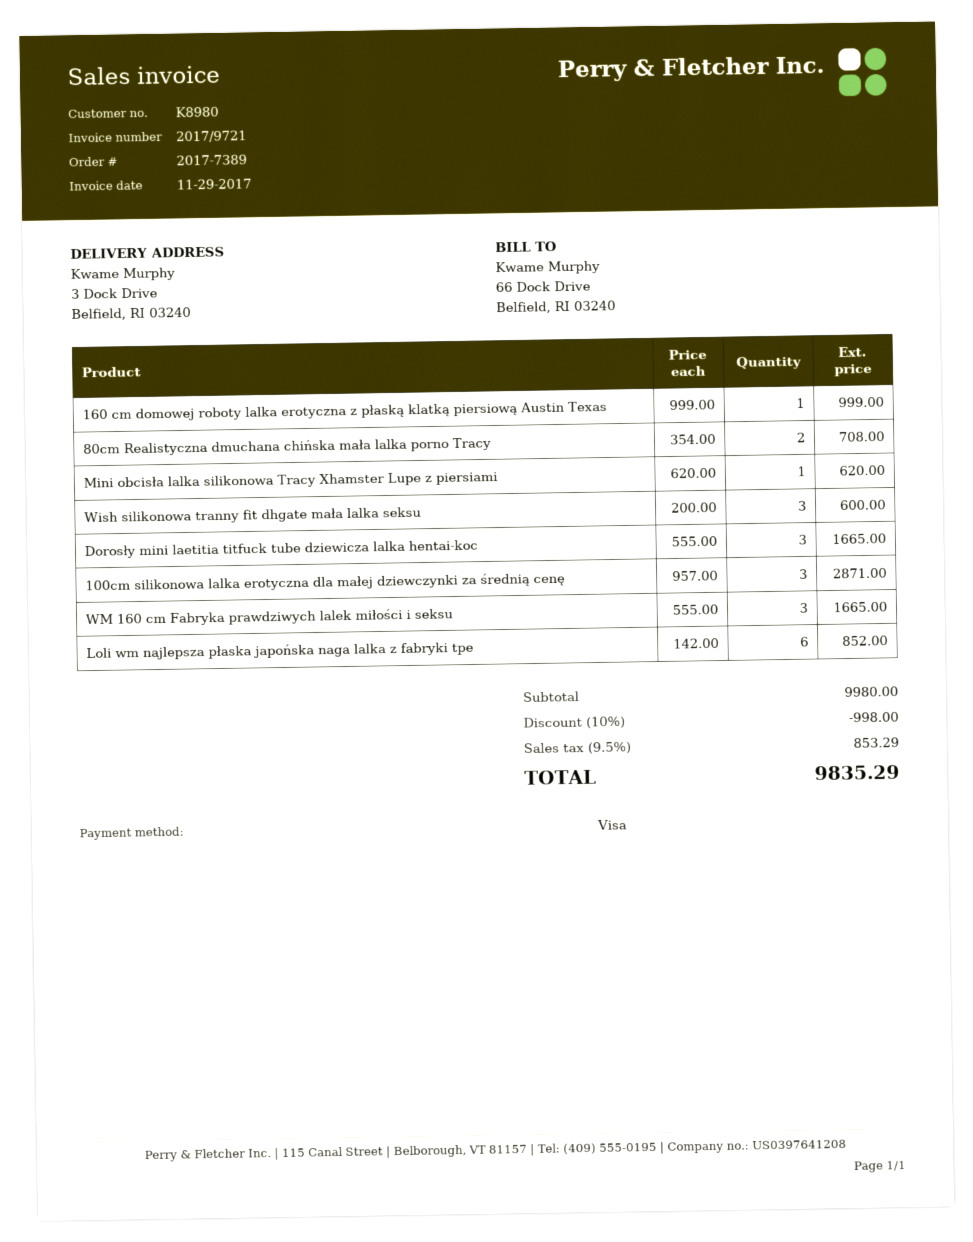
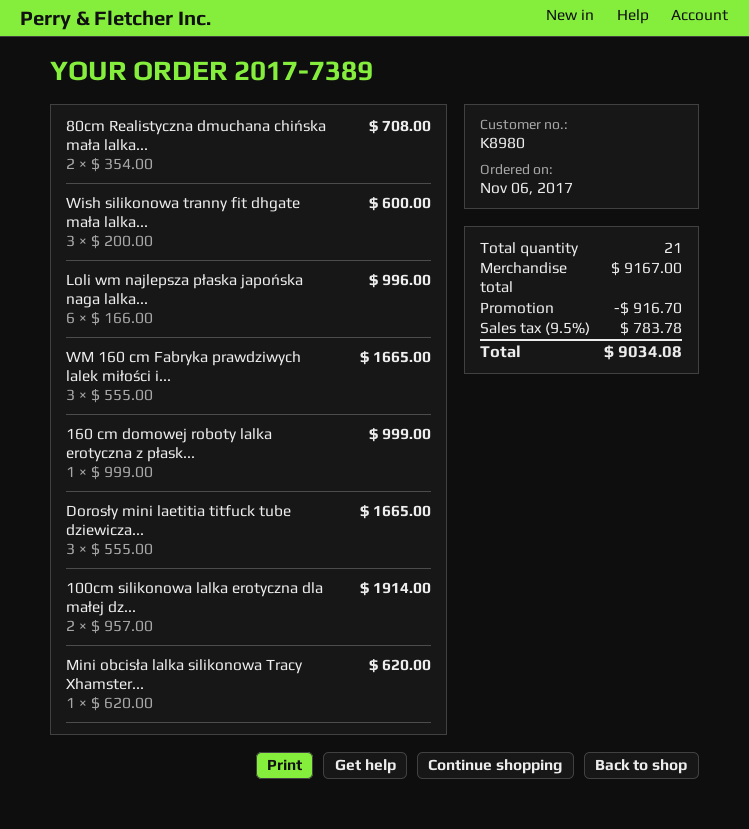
100cm silikonowa lalka erotyczna dla małej dziewczynki za średnią cenę: 3 x 957.00 = 2871.00 -> 2 x 957.00 = 1914.00
Loli wm najlepsza płaska japońska naga lalka z fabryki tpe: 6 x 142.00 = 852.00 -> 6 x 166.00 = 996.00
subtotal: 9980.00 -> 9167.00
discount: 998.00 -> 916.70
tax: 9.5% = 853.29 -> 9.5% = 783.78
total: 9835.29 -> 9034.08

